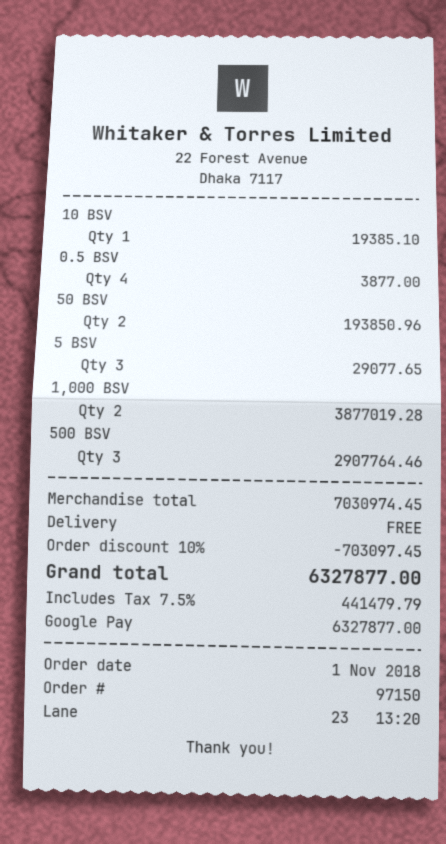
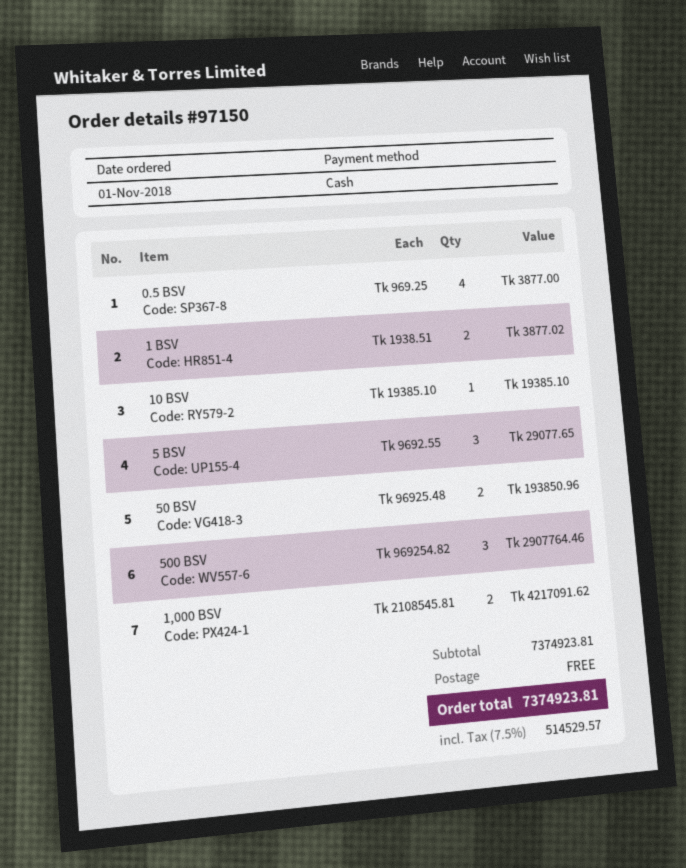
payment method: Google Pay -> cash
1,000 BSV: 2 for 3877019.28 -> 2 for 4217091.62
1 BSV: none -> 2 for 3877.02
subtotal: 7030974.45 -> 7374923.81
discount: 10% = 703097.45 -> none
tax: 7.5% = 441479.79 -> 7.5% = 514529.57
total: 6327877.00 -> 7374923.81

